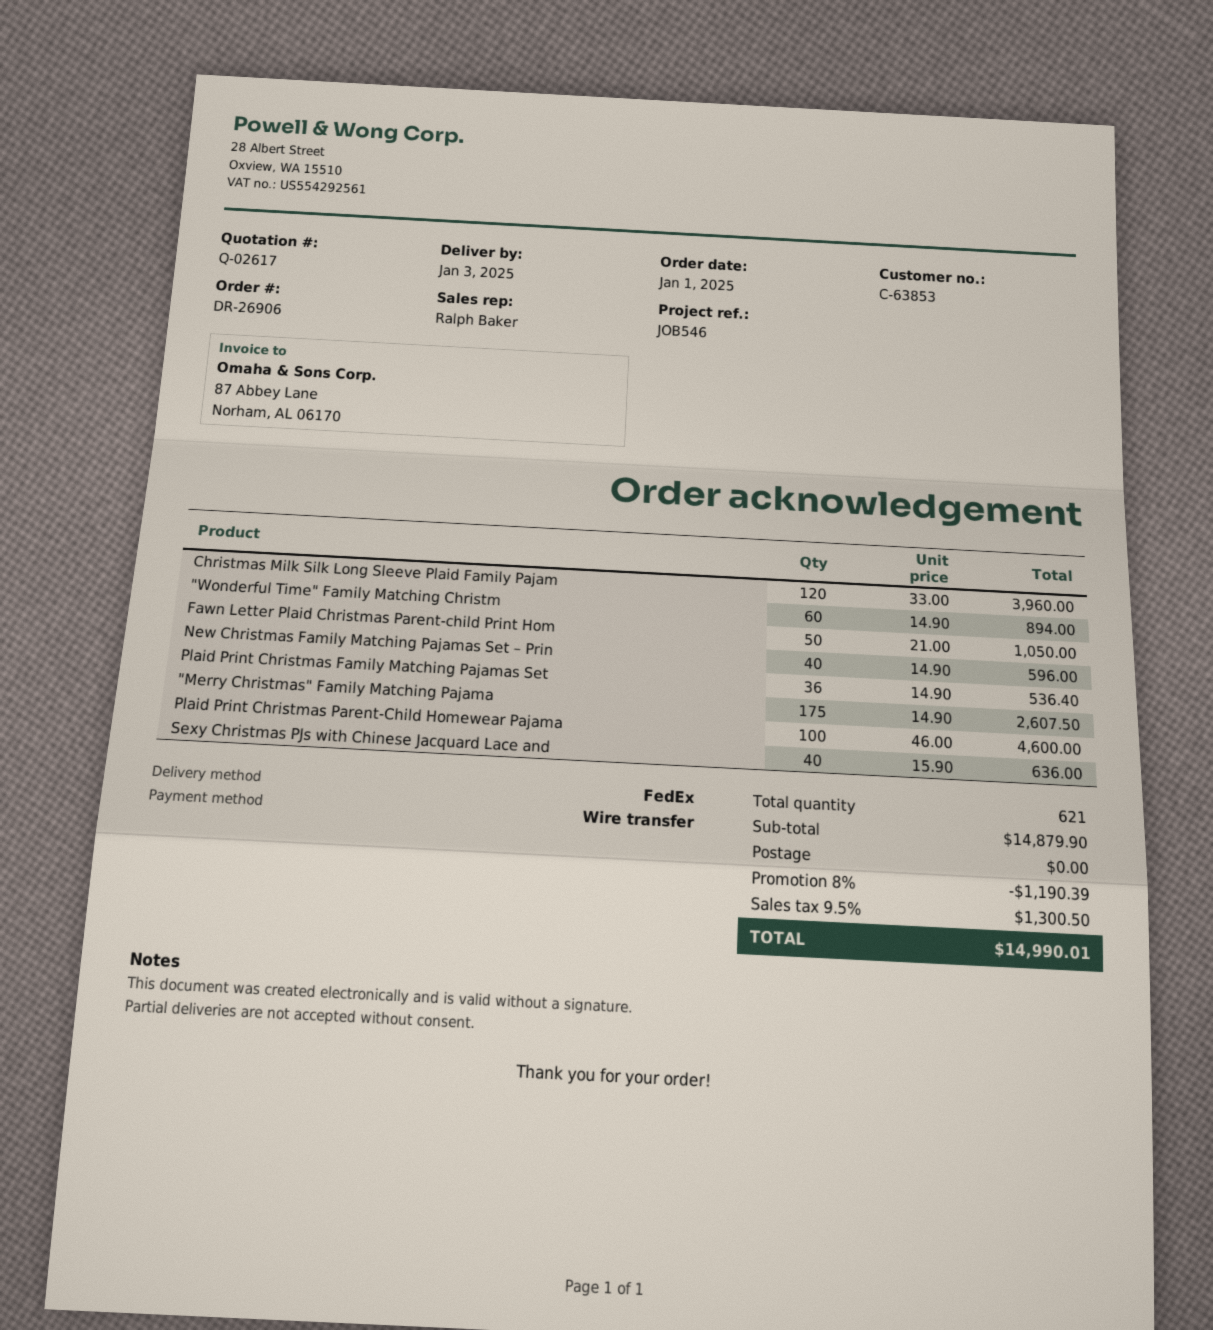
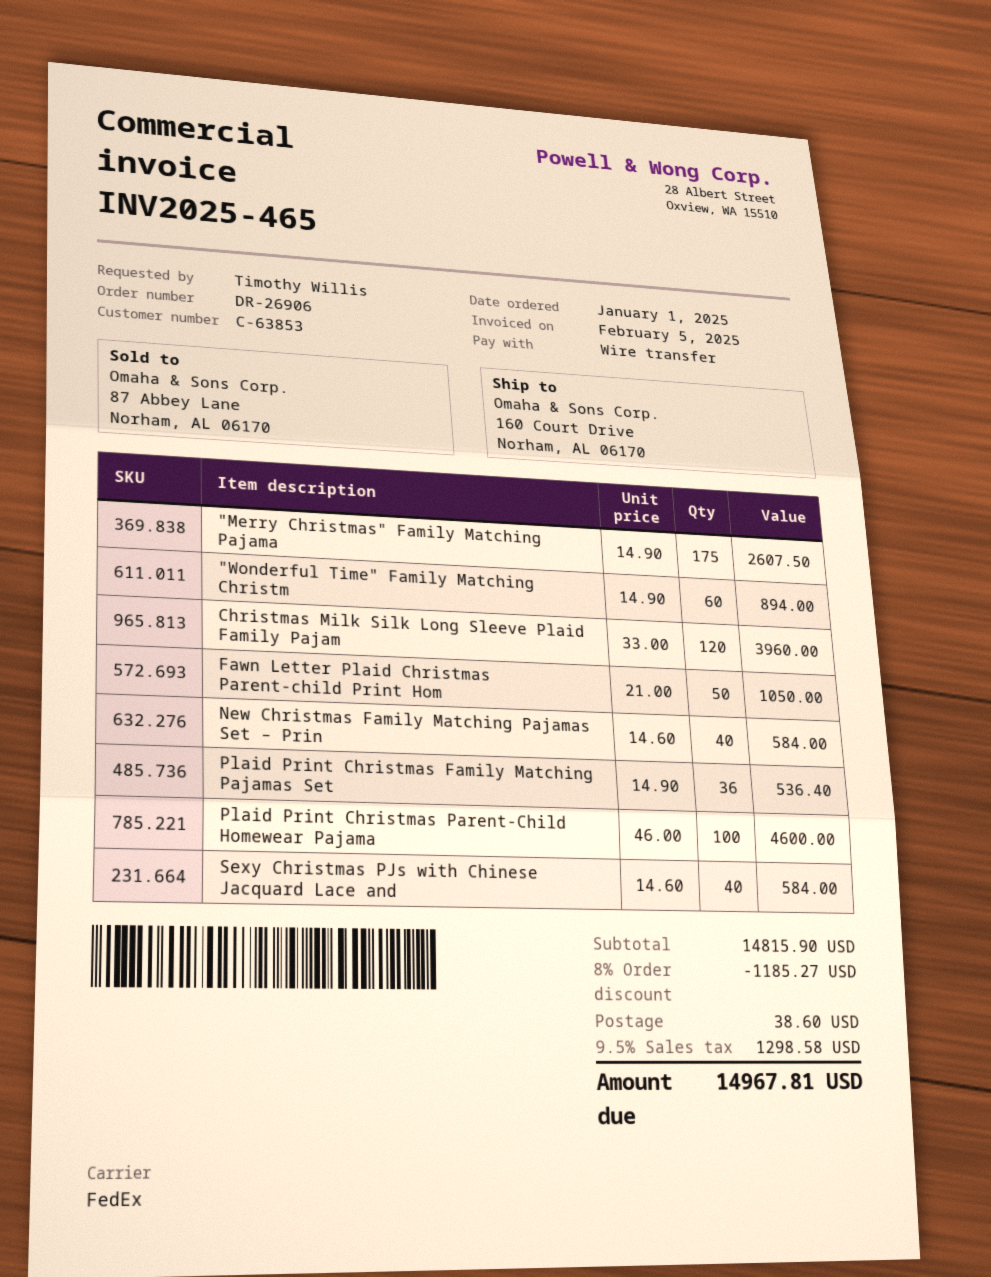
New Christmas Family Matching Pajamas Set – Prin: 40 x 14.90 = 596.00 -> 40 x 14.60 = 584.00
Sexy Christmas PJs with Chinese Jacquard Lace and: 40 x 15.90 = 636.00 -> 40 x 14.60 = 584.00
subtotal: 14879.90 -> 14815.90
discount: 8% = 1190.39 -> 8% = 1185.27
shipping: 0.00 -> 38.60
tax: 9.5% = 1300.50 -> 9.5% = 1298.58
total: 14990.01 -> 14967.81

